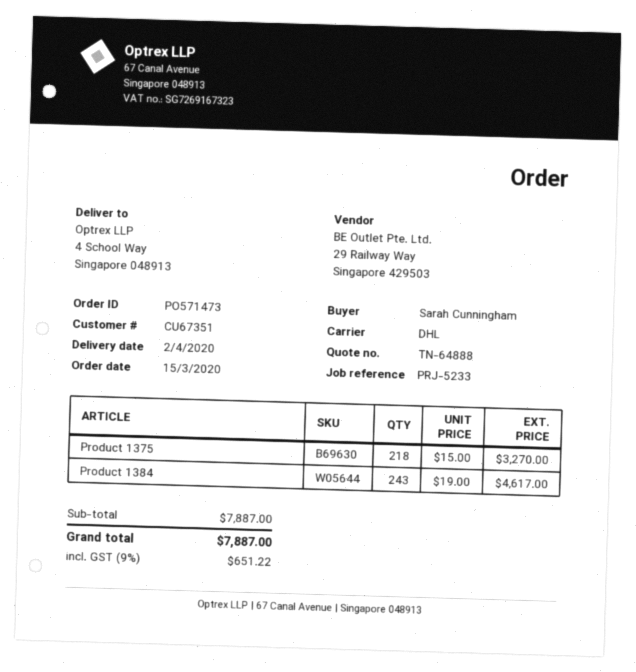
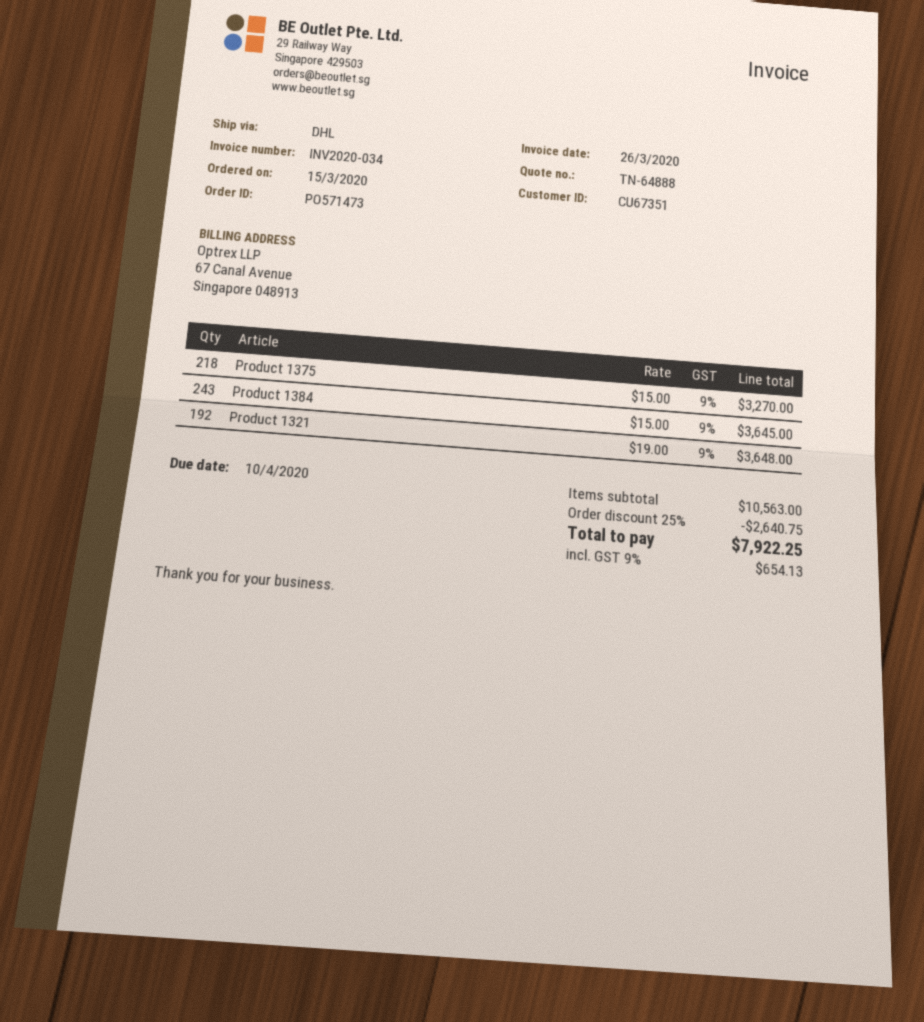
Product 1384: 243 x 19.00 = 4617.00 -> 243 x 15.00 = 3645.00
Product 1321: none -> 192 x 19.00 = 3648.00
subtotal: 7887.00 -> 10563.00
discount: none -> 25% = 2640.75
tax: 9% = 651.22 -> 9% = 654.13
total: 7887.00 -> 7922.25

